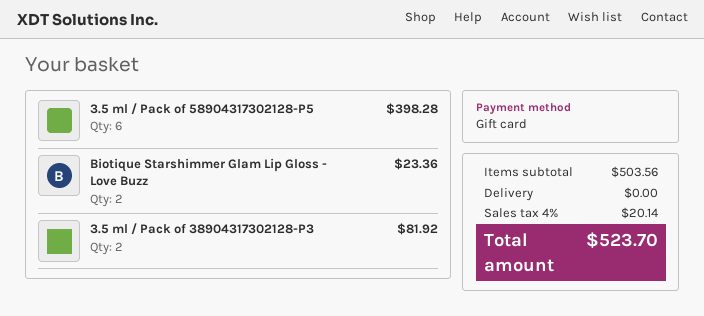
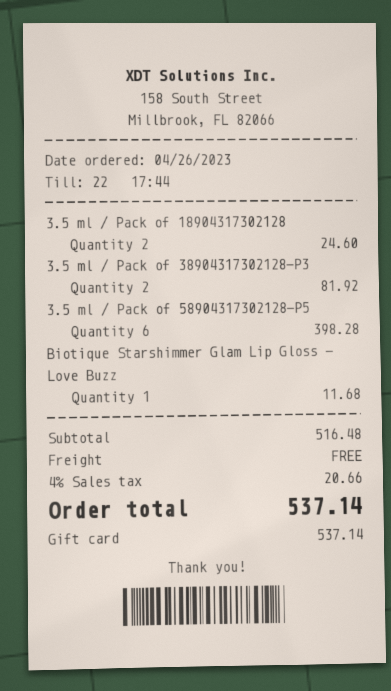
Biotique Starshimmer Glam Lip Gloss - Love Buzz: 2 for 23.36 -> 1 for 11.68
3.5 ml / Pack of 18904317302128: none -> 2 for 24.60
subtotal: 503.56 -> 516.48
tax: 4% = 20.14 -> 4% = 20.66
total: 523.70 -> 537.14

